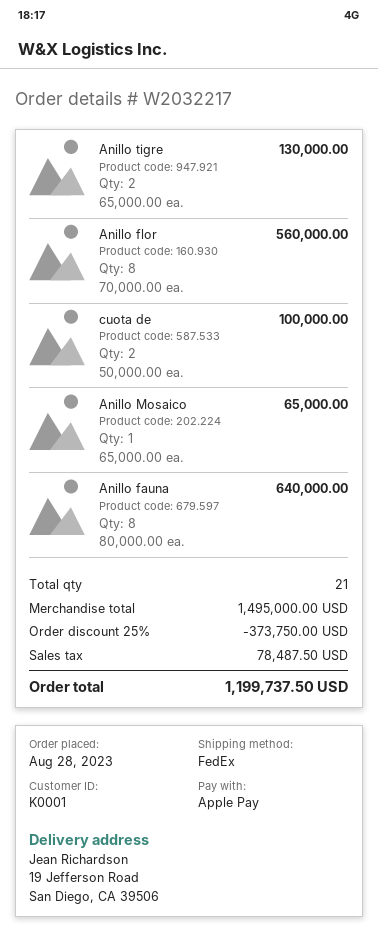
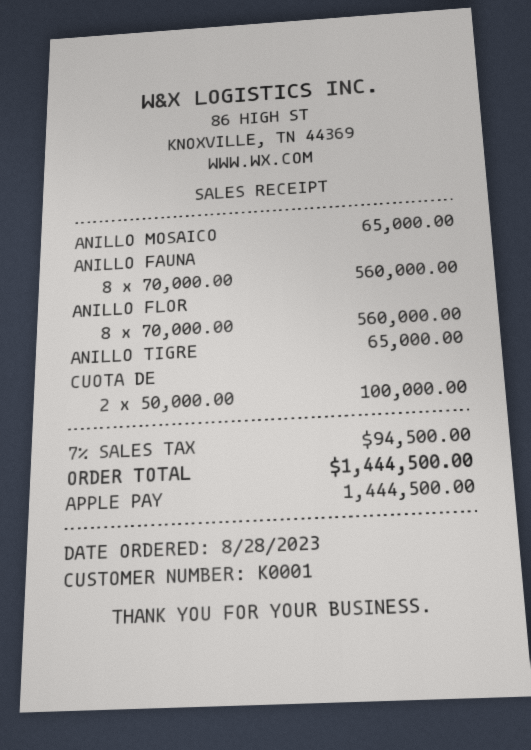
Anillo tigre: 2 x 65000.00 = 130000.00 -> 1 x 65000.00 = 65000.00
Anillo fauna: 8 x 80000.00 = 640000.00 -> 8 x 70000.00 = 560000.00
discount: 25% = 373750.00 -> none
tax: 78487.50 -> 94500.00
total: 1199737.50 -> 1444500.00

